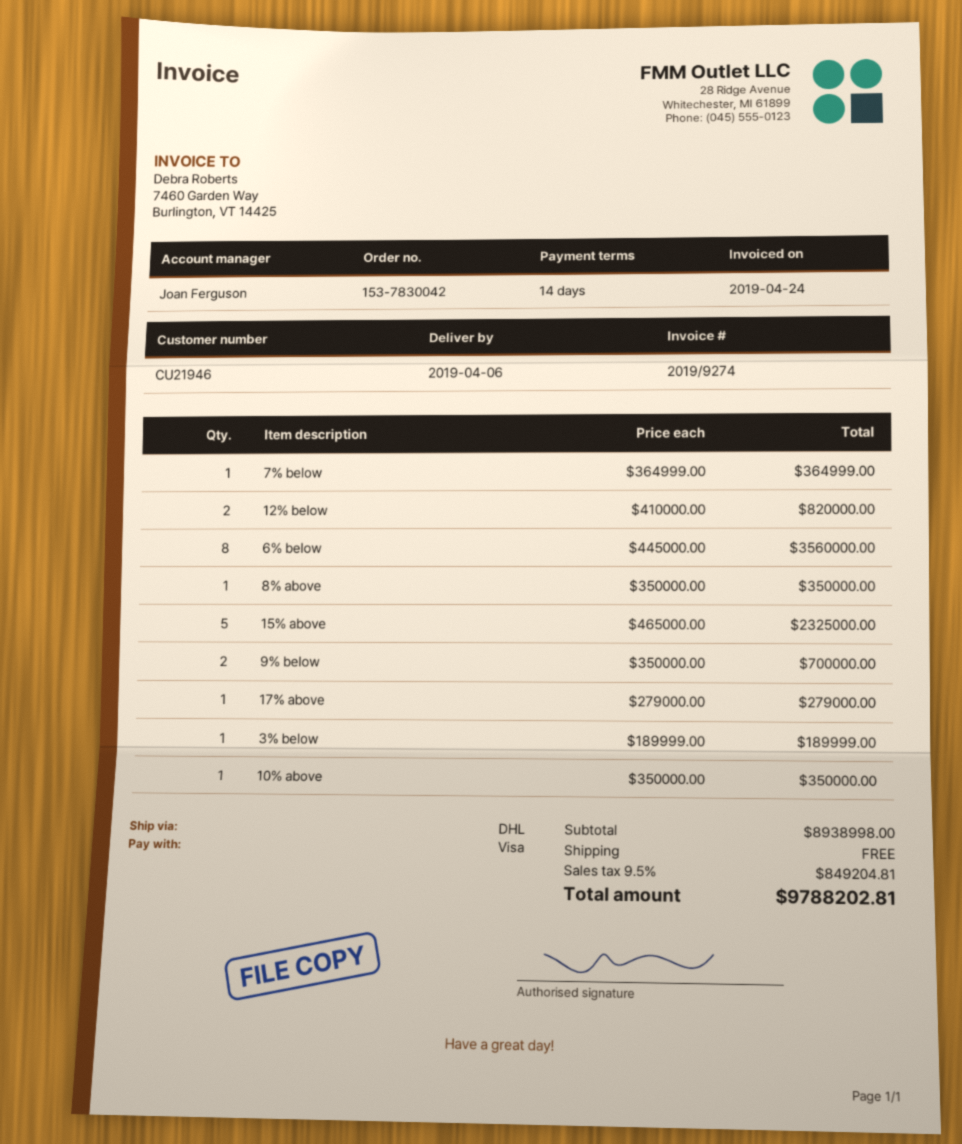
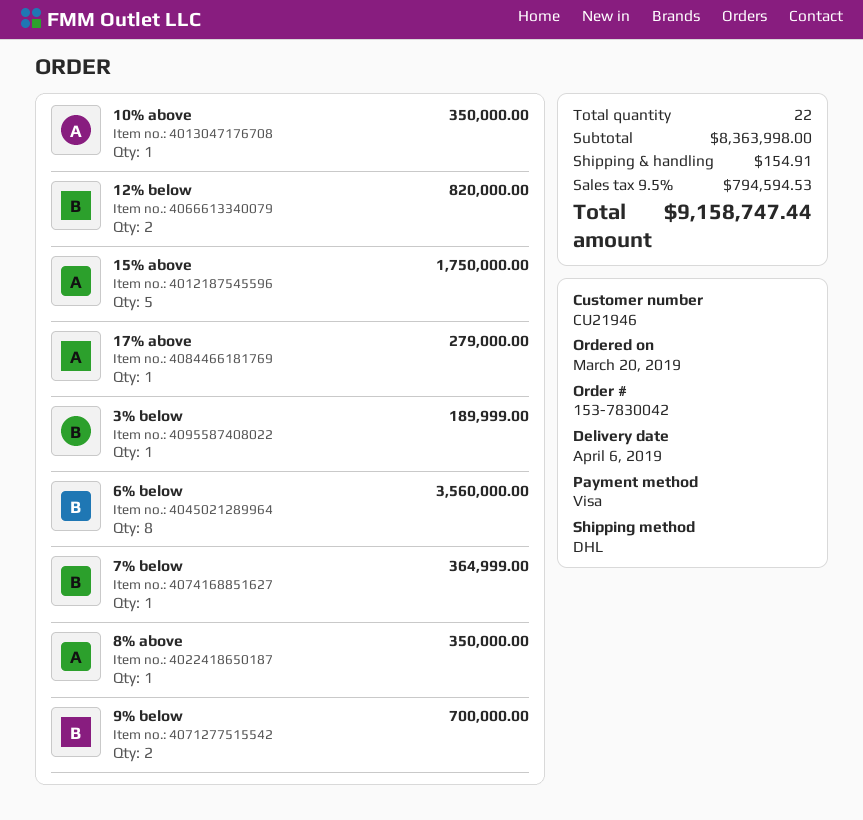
15% above: 5 for 2325000.00 -> 5 for 1750000.00
subtotal: 8938998.00 -> 8363998.00
shipping: 0.00 -> 154.91
tax: 9.5% = 849204.81 -> 9.5% = 794594.53
total: 9788202.81 -> 9158747.44

